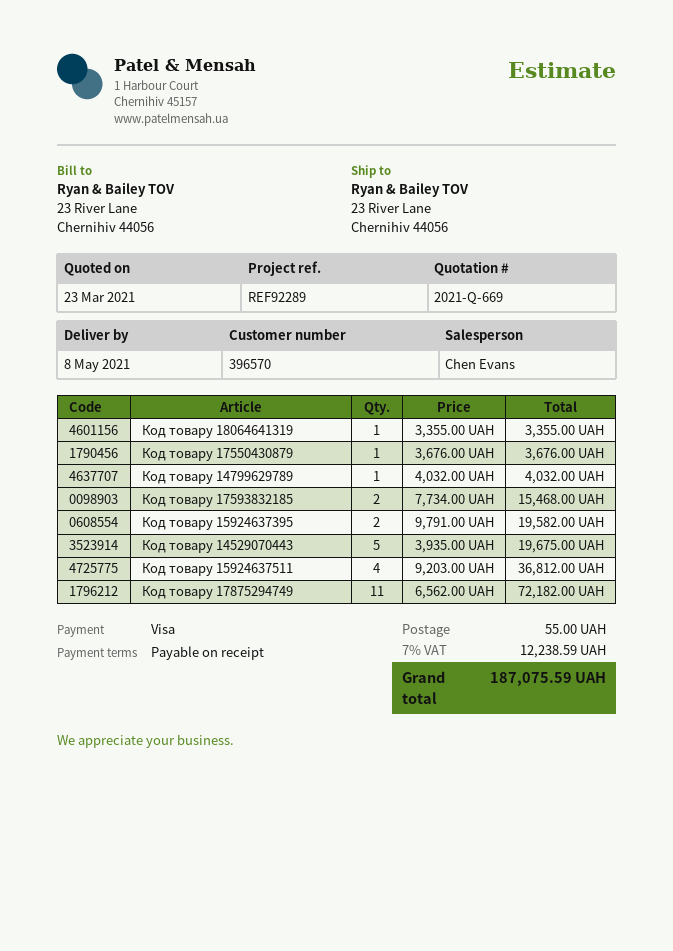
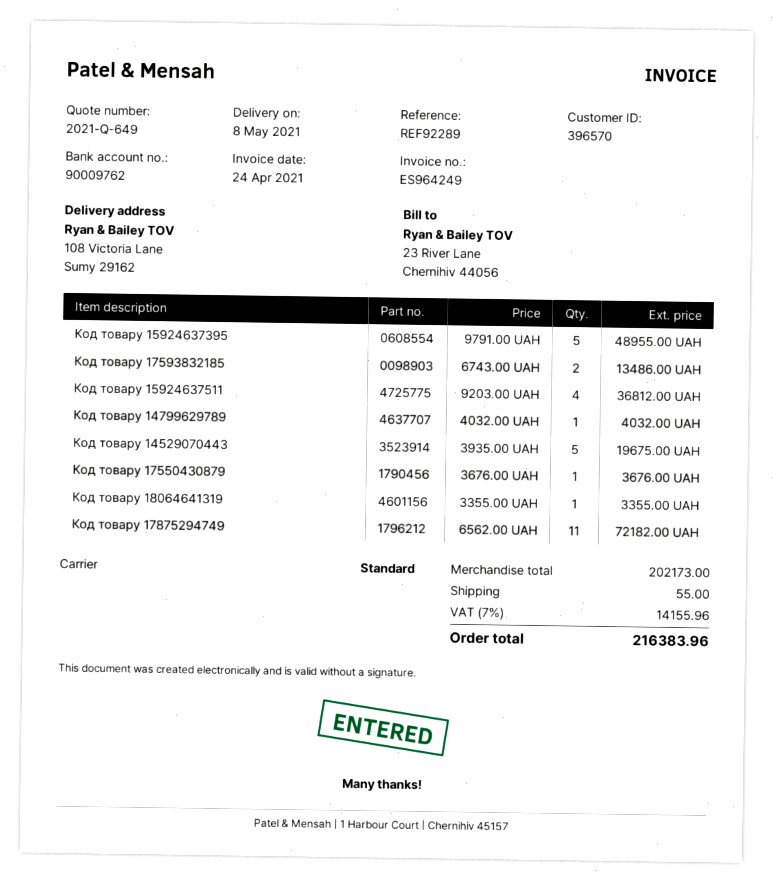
quote number: 2021-Q-669 -> 2021-Q-649
ship to: 23 River Lane, Chernihiv 44056 -> 108 Victoria Lane, Sumy 29162
Код товару 17593832185: 2 x 7734.00 = 15468.00 -> 2 x 6743.00 = 13486.00
Код товару 15924637395: 2 x 9791.00 = 19582.00 -> 5 x 9791.00 = 48955.00
tax: 7% = 12238.59 -> 7% = 14155.96
total: 187075.59 -> 216383.96

